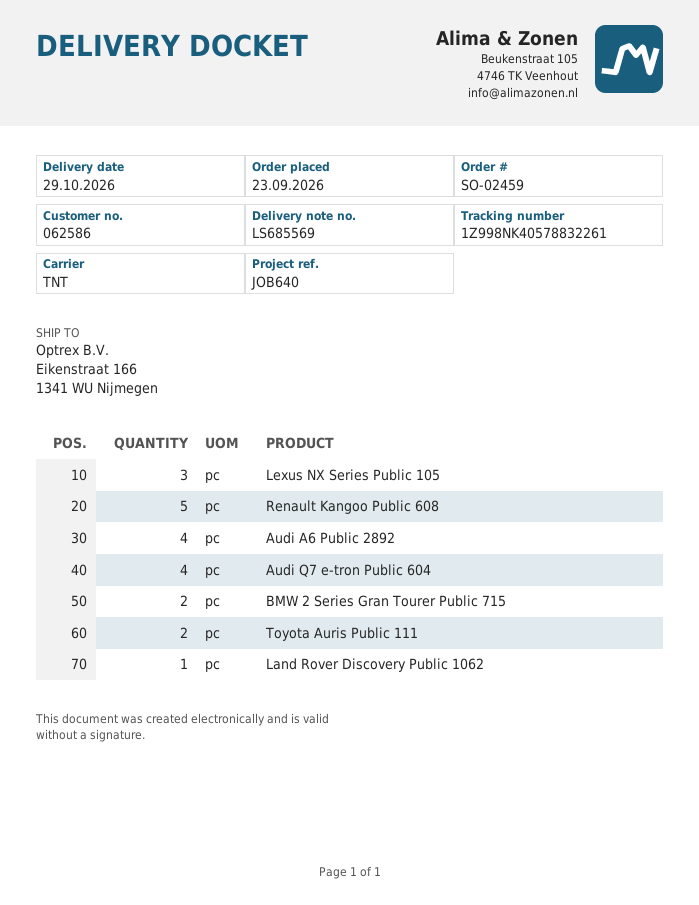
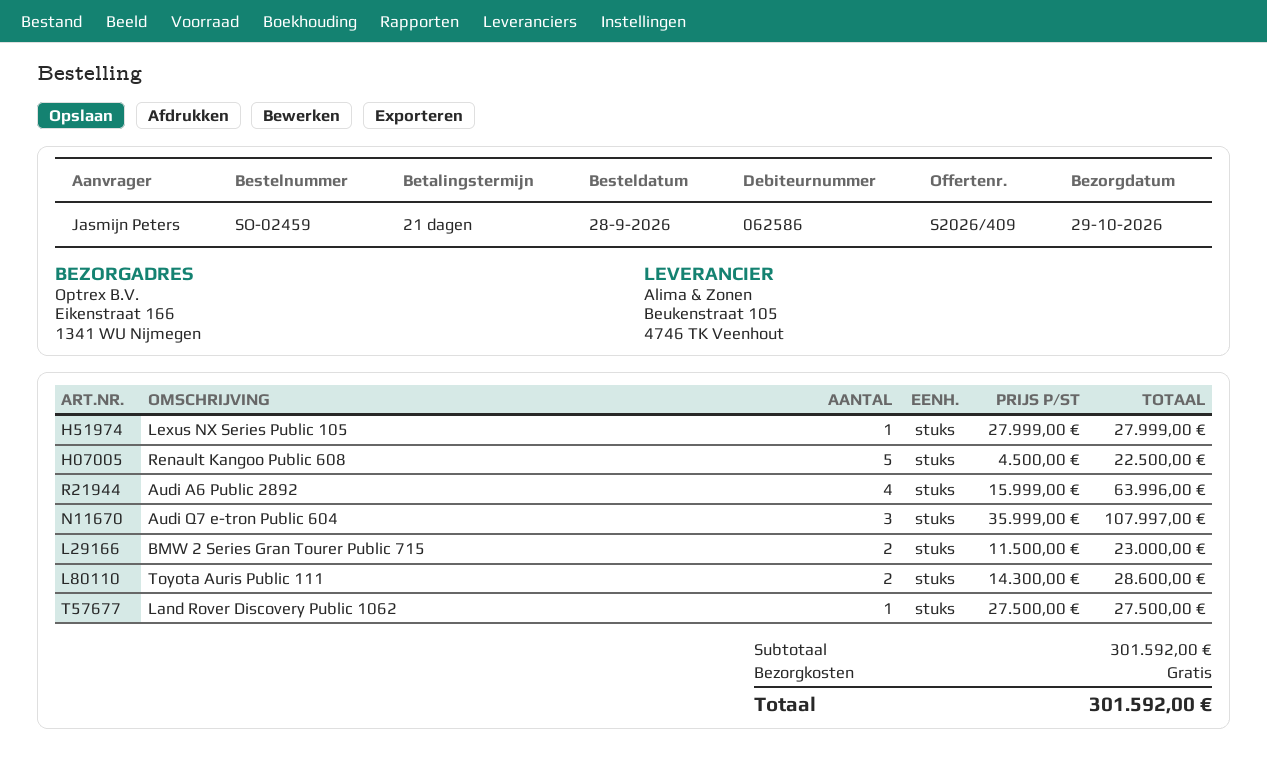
order date: 2026-09-23 -> 2026-09-28
Lexus NX Series Public 105: 3 -> 1
Audi Q7 e-tron Public 604: 4 -> 3

